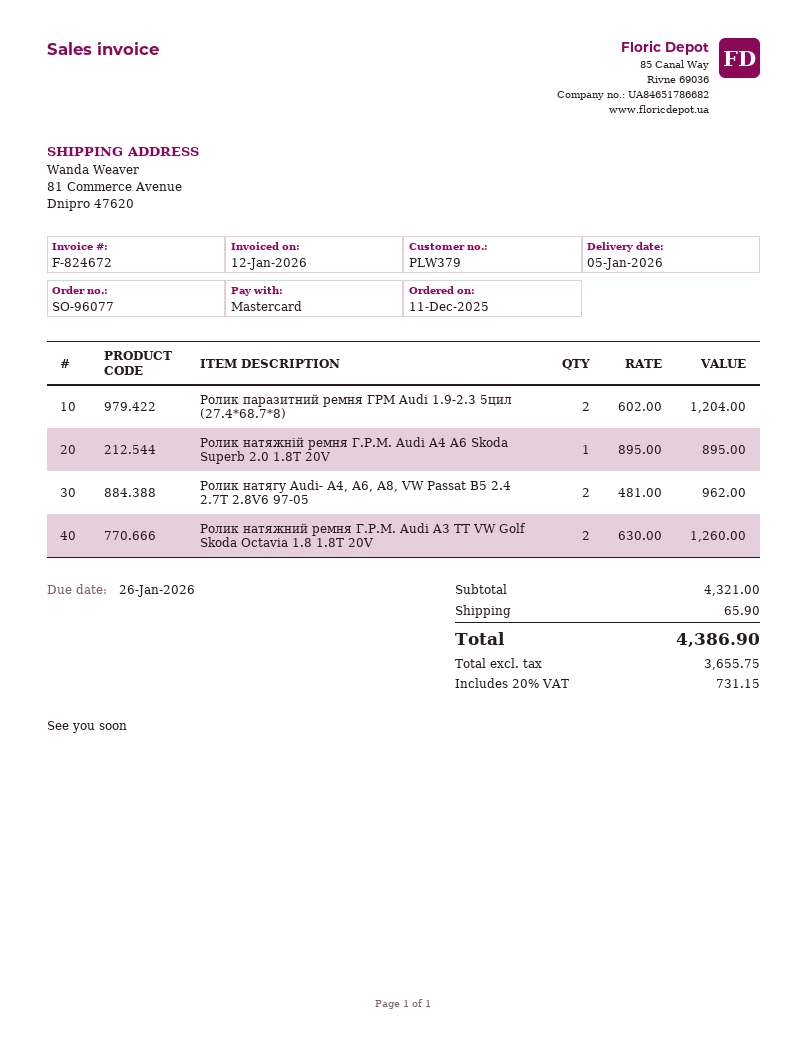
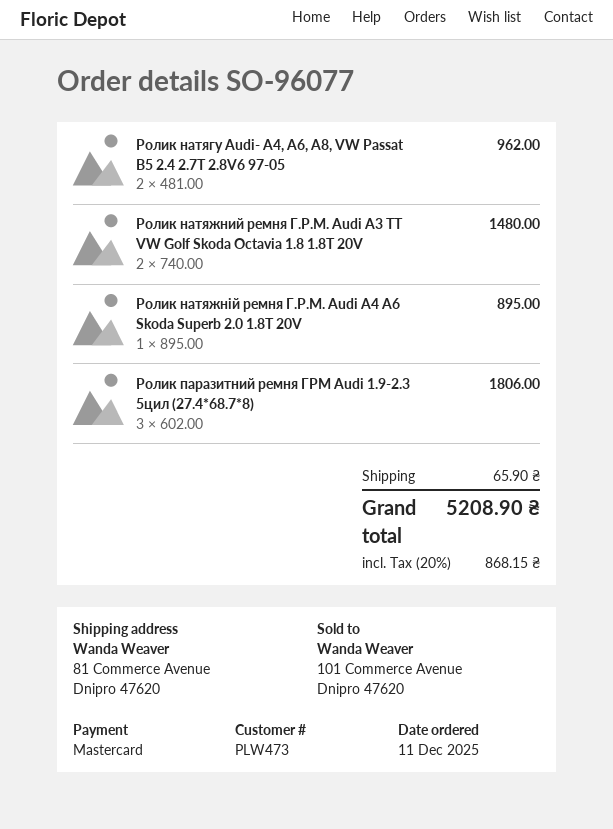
customer number: PLW379 -> PLW473
Ролик паразитний ремня ГРМ Audi 1.9-2.3 5цил (27.4*68.7*8): 2 x 602.00 = 1204.00 -> 3 x 602.00 = 1806.00
Ролик натяжний ремня Г.Р.М. Audi A3 TT VW Golf Skoda Octavia 1.8 1.8T 20V: 2 x 630.00 = 1260.00 -> 2 x 740.00 = 1480.00
tax: 20% = 731.15 -> 20% = 868.15
total: 4386.90 -> 5208.90

